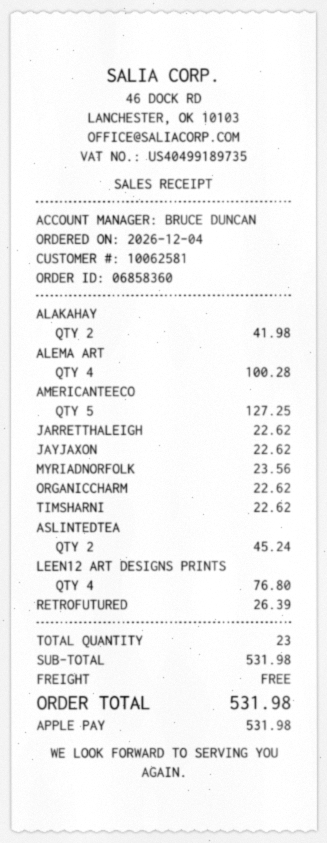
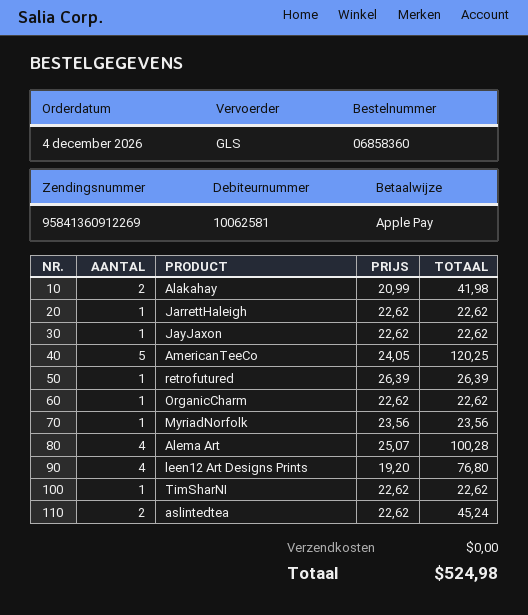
AMERICANTEECO: 5 for 127.25 -> 5 for 120.25
total: 531.98 -> 524.98

